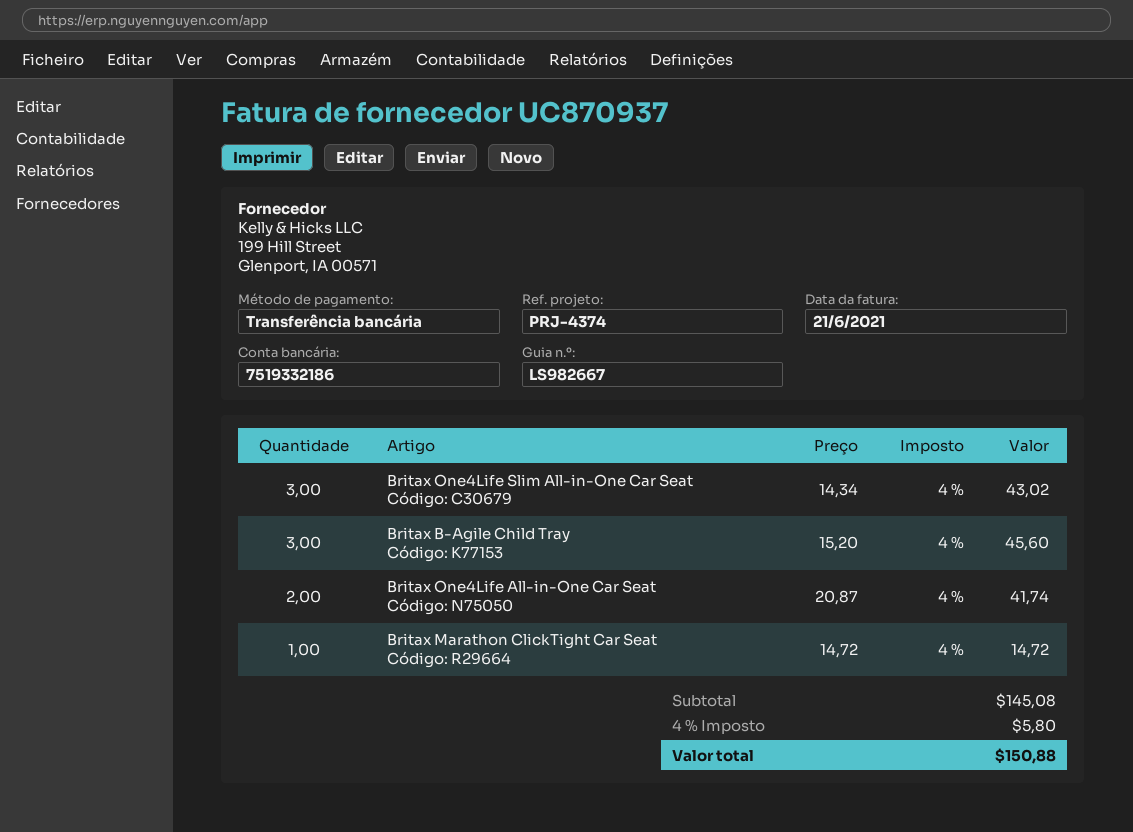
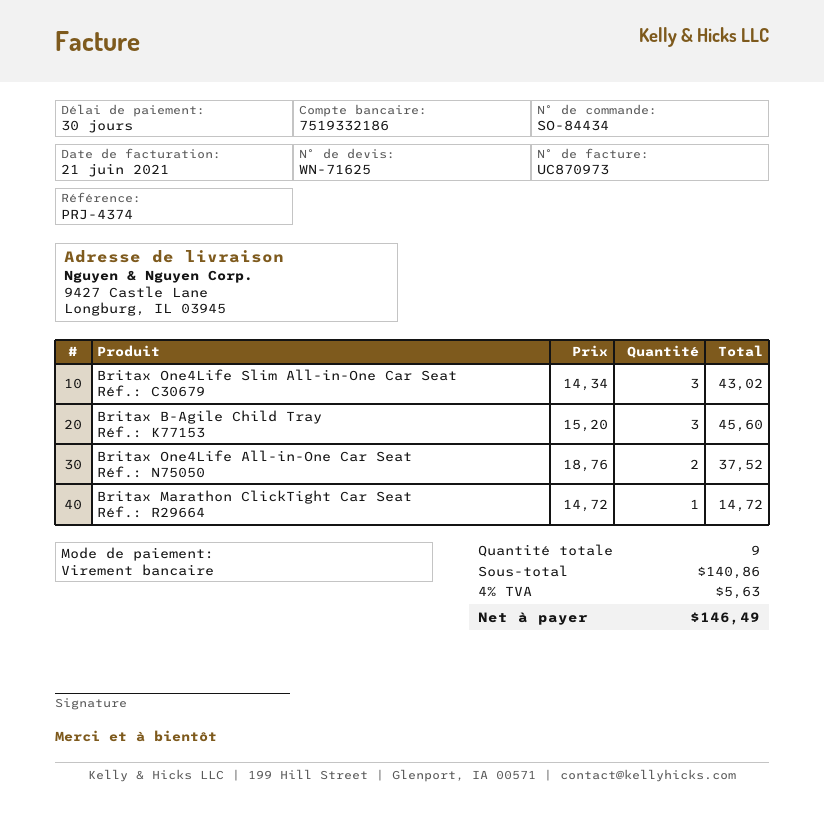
invoice number: UC870937 -> UC870973
Britax One4Life All-in-One Car Seat: 2 x 20.87 = 41.74 -> 2 x 18.76 = 37.52
subtotal: 145.08 -> 140.86
tax: 4% = 5.80 -> 4% = 5.63
total: 150.88 -> 146.49

